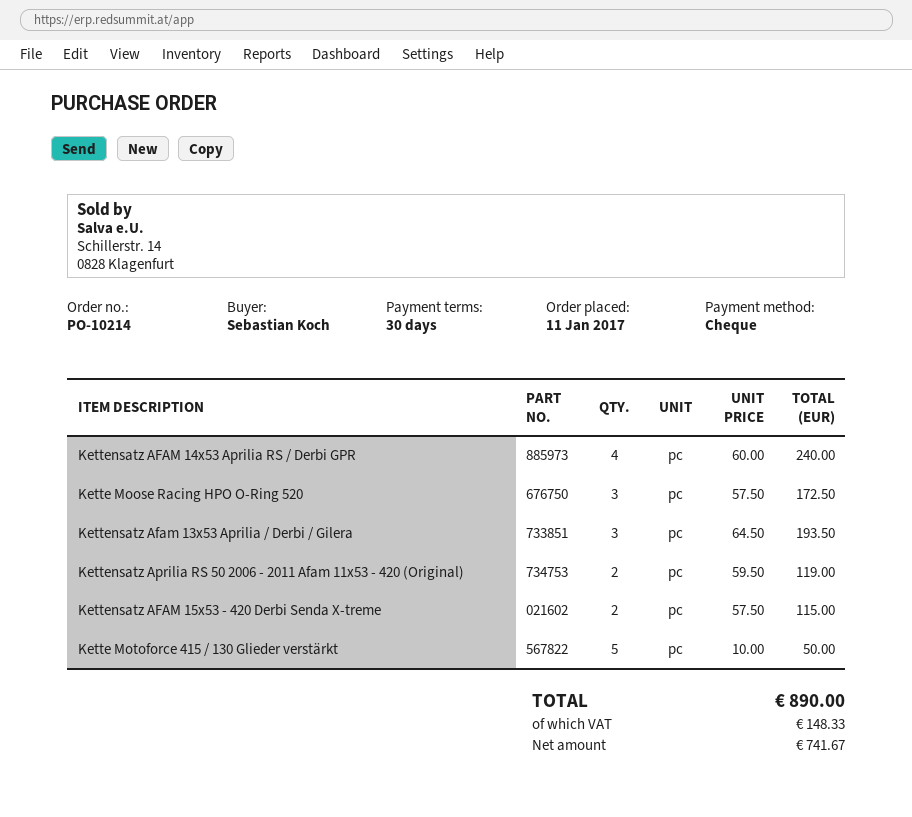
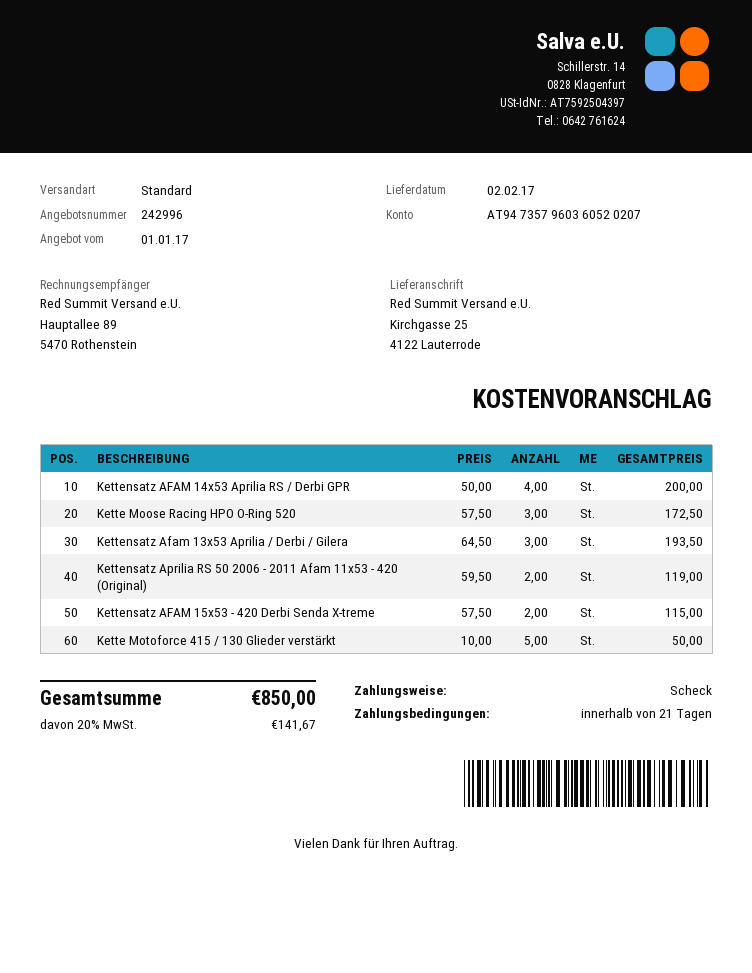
payment terms: 30 days -> 21 days
Kettensatz AFAM 14x53 Aprilia RS / Derbi GPR: 4 x 60.00 = 240.00 -> 4 x 50.00 = 200.00
tax: 148.33 -> 141.67
total: 890.00 -> 850.00

